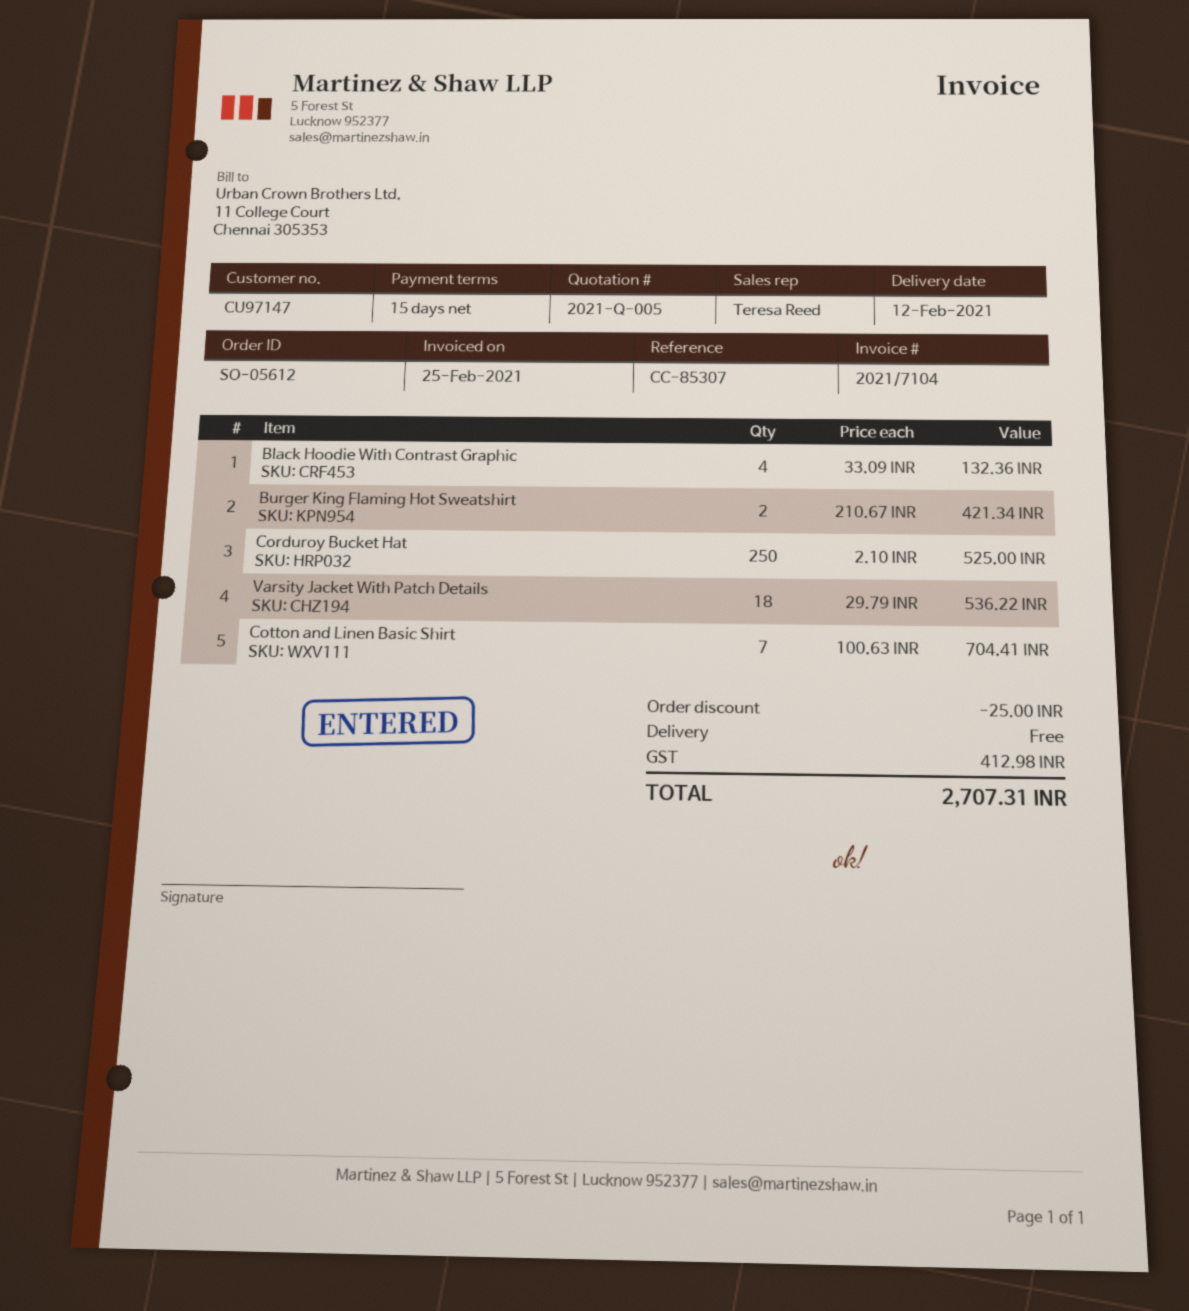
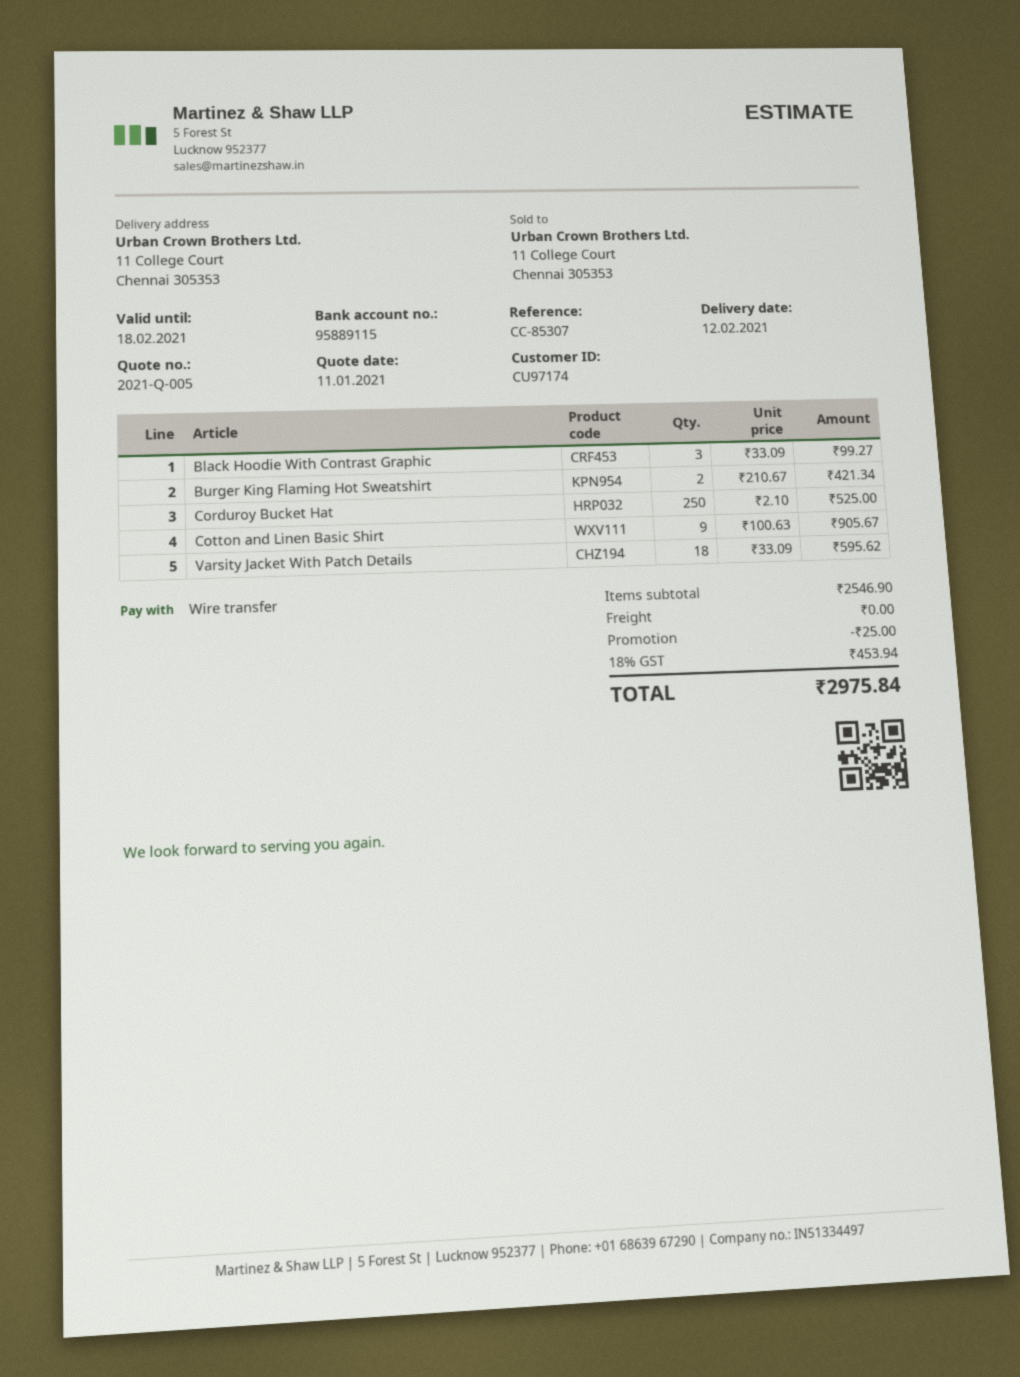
customer number: CU97147 -> CU97174
Black Hoodie With Contrast Graphic: 4 x 33.09 = 132.36 -> 3 x 33.09 = 99.27
Varsity Jacket With Patch Details: 18 x 29.79 = 536.22 -> 18 x 33.09 = 595.62
Cotton and Linen Basic Shirt: 7 x 100.63 = 704.41 -> 9 x 100.63 = 905.67
tax: 412.98 -> 453.94
total: 2707.31 -> 2975.84

